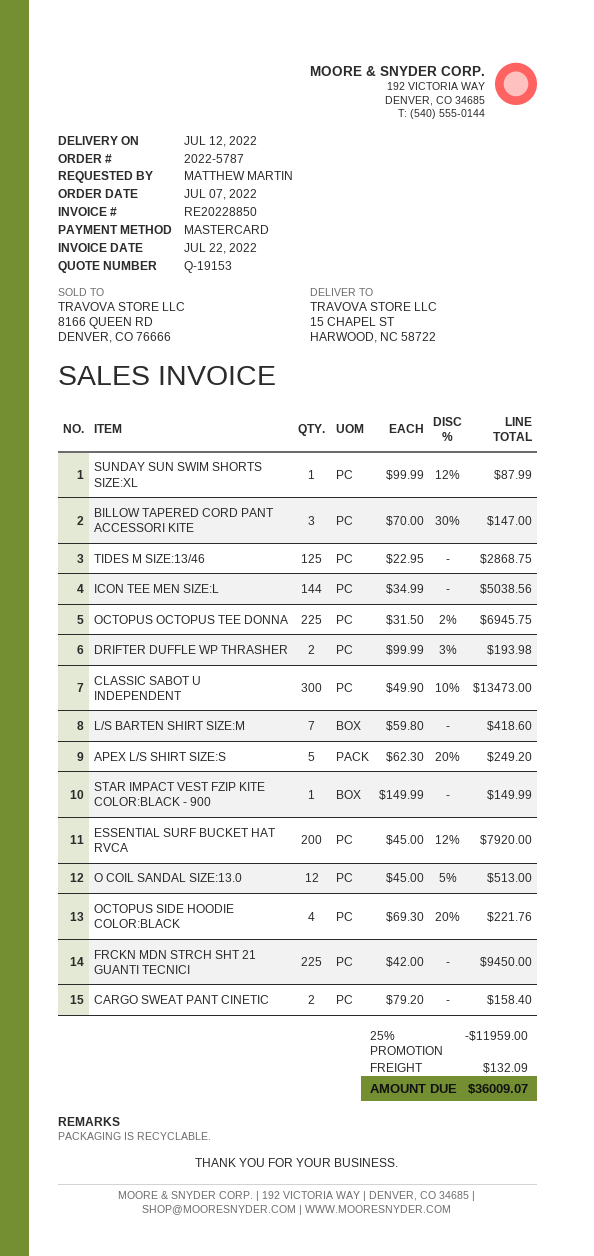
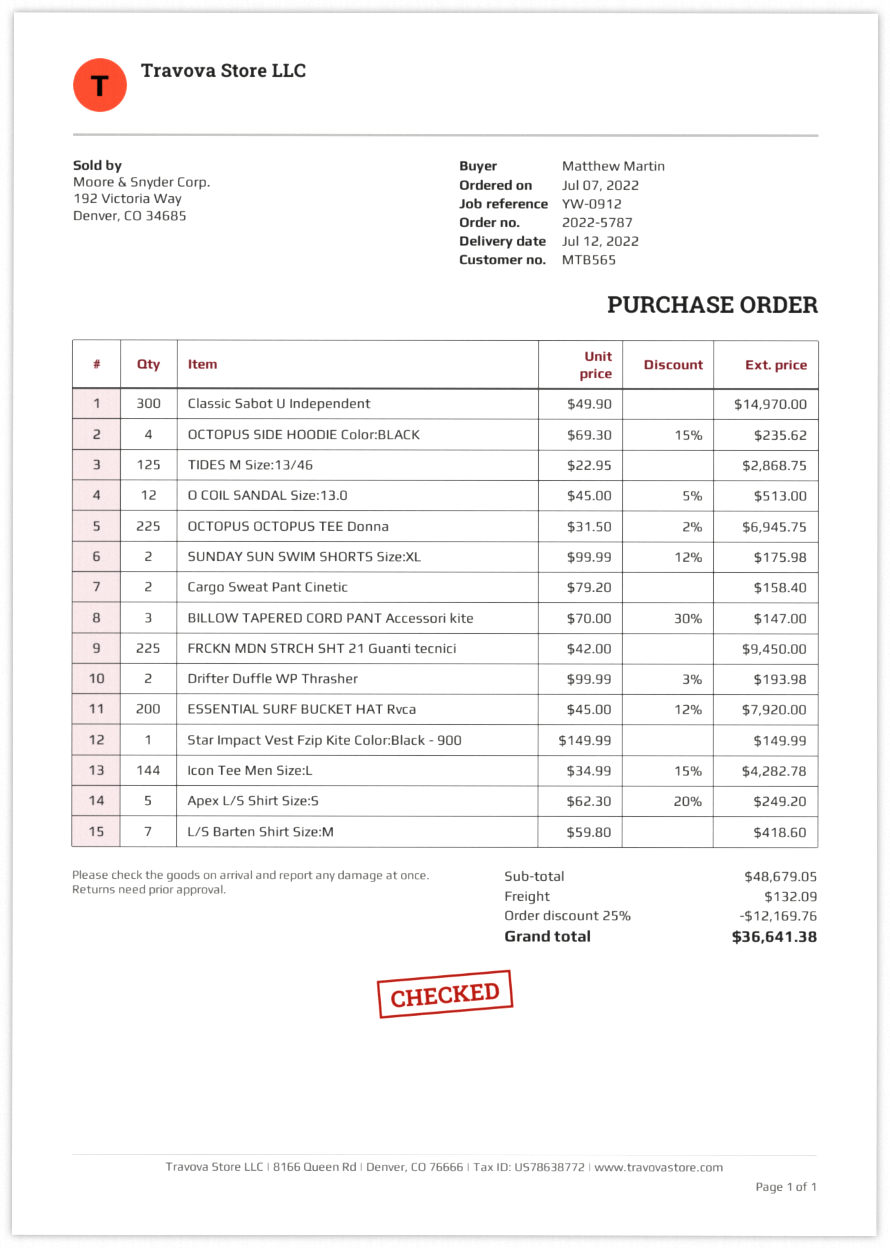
SUNDAY SUN SWIM SHORTS SIZE:XL: 1 x 99.99 - 12% = 87.99 -> 2 x 99.99 - 12% = 175.98
ICON TEE MEN SIZE:L: 144 x 34.99 = 5038.56 -> 144 x 34.99 - 15% = 4282.78
CLASSIC SABOT U INDEPENDENT: 300 x 49.90 - 10% = 13473.00 -> 300 x 49.90 = 14970.00
OCTOPUS SIDE HOODIE COLOR:BLACK: 4 x 69.30 - 20% = 221.76 -> 4 x 69.30 - 15% = 235.62
discount: 25% = 11959.00 -> 25% = 12169.76
total: 36009.07 -> 36641.38

